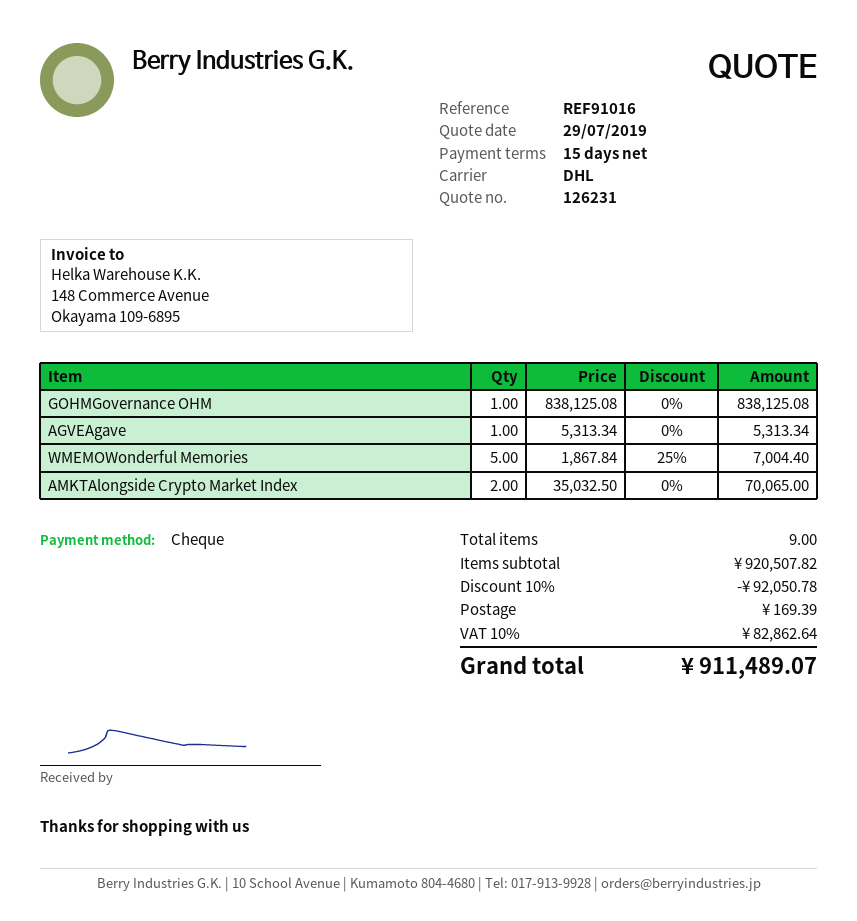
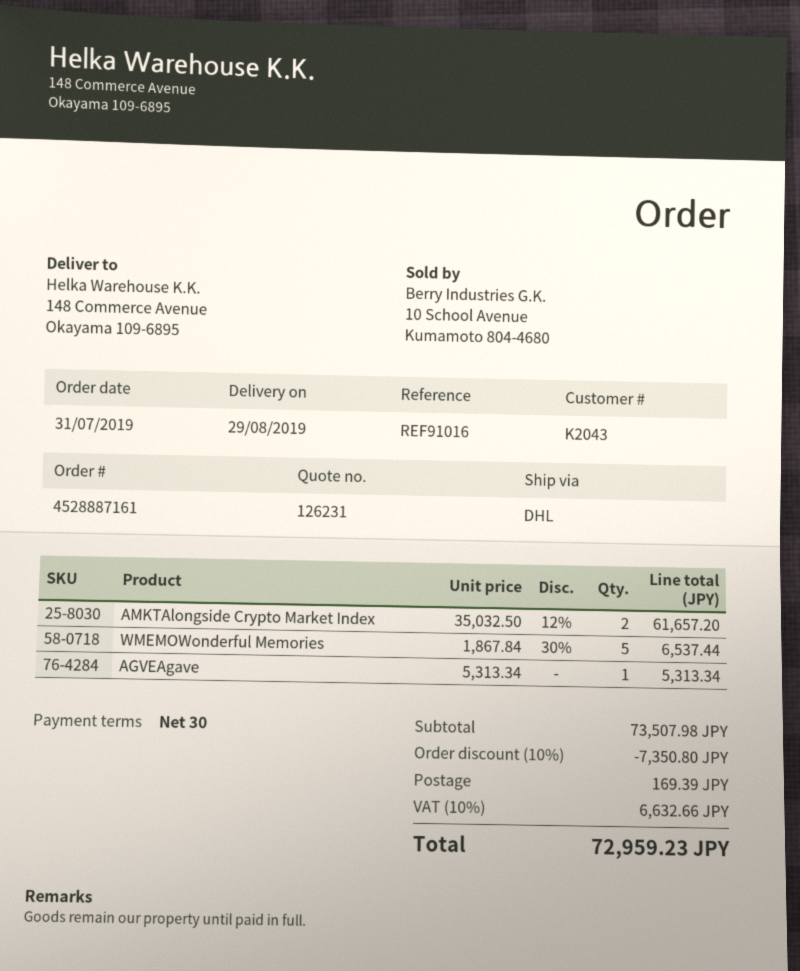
payment terms: 15 days -> 30 days
GOHMGovernance OHM: 1 x 838125.08 = 838125.08 -> none
WMEMOWonderful Memories: 5 x 1867.84 - 25% = 7004.40 -> 5 x 1867.84 - 30% = 6537.44
AMKTAlongside Crypto Market Index: 2 x 35032.50 = 70065.00 -> 2 x 35032.50 - 12% = 61657.20
subtotal: 920507.82 -> 73507.98
discount: 10% = 92050.78 -> 10% = 7350.80
tax: 10% = 82862.64 -> 10% = 6632.66
total: 911489.07 -> 72959.23

